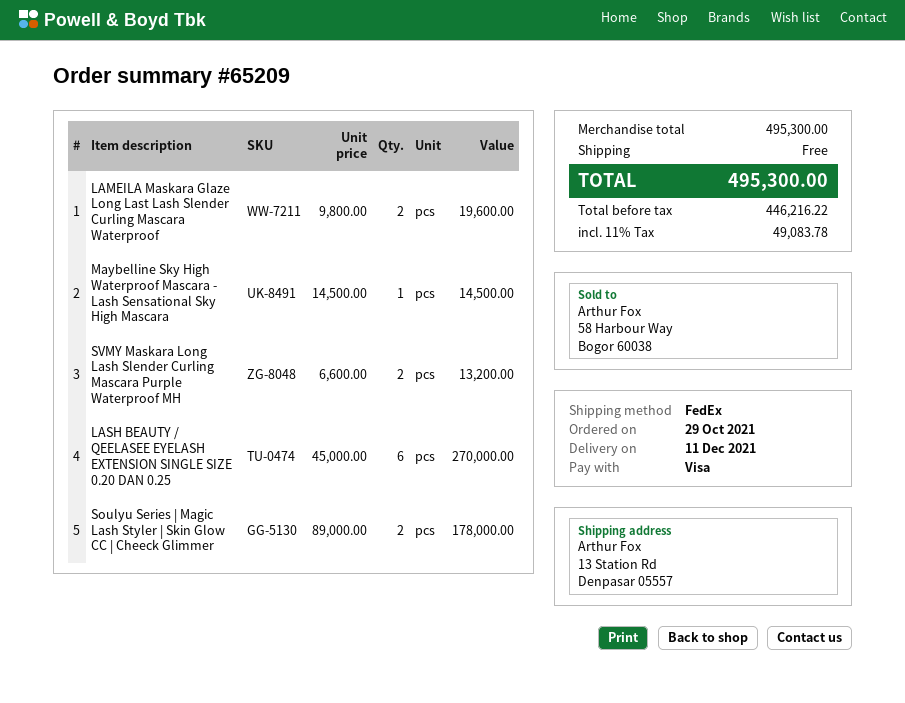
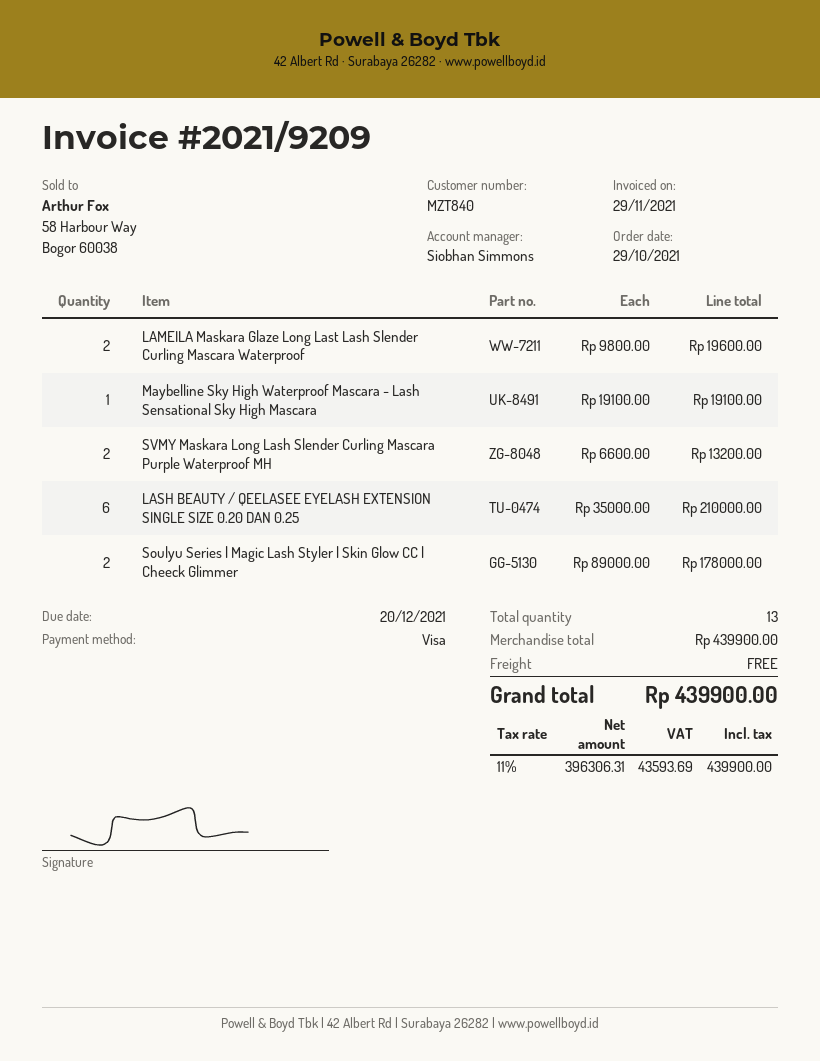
Maybelline Sky High Waterproof Mascara - Lash Sensational Sky High Mascara: 1 x 14500.00 = 14500.00 -> 1 x 19100.00 = 19100.00
LASH BEAUTY / QEELASEE EYELASH EXTENSION SINGLE SIZE 0.20 DAN 0.25: 6 x 45000.00 = 270000.00 -> 6 x 35000.00 = 210000.00
subtotal: 495300.00 -> 439900.00
net: 446216.22 -> 396306.31
tax: 11% = 49083.78 -> 11% = 43593.69
total: 495300.00 -> 439900.00

